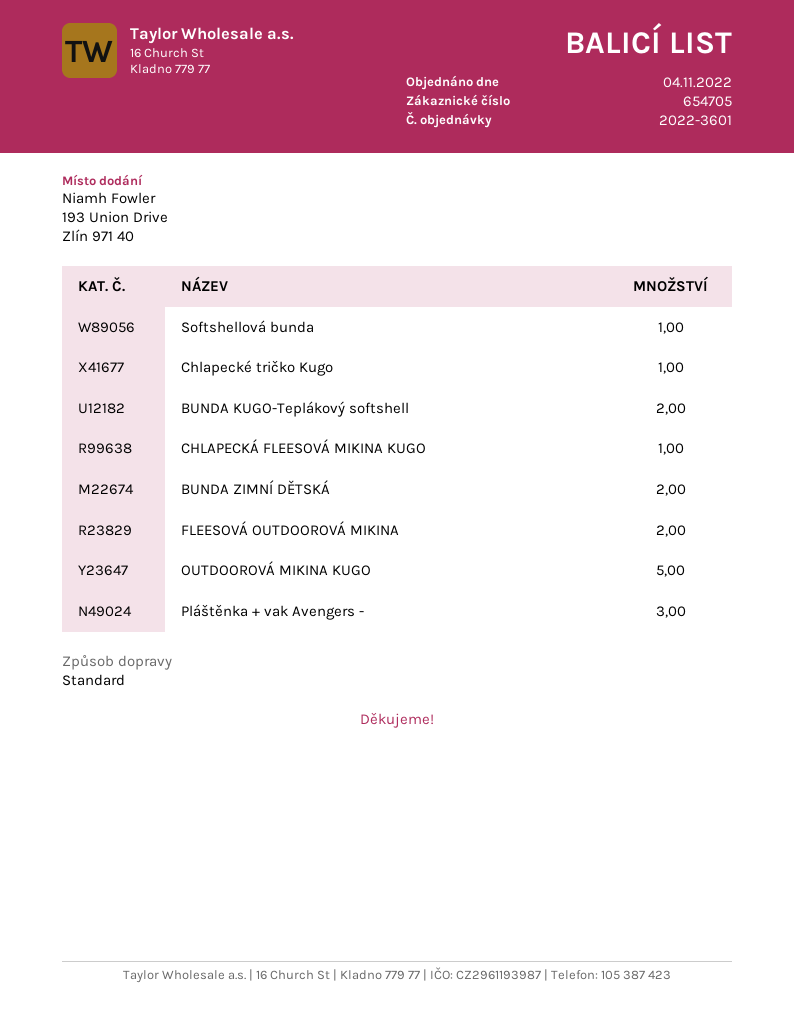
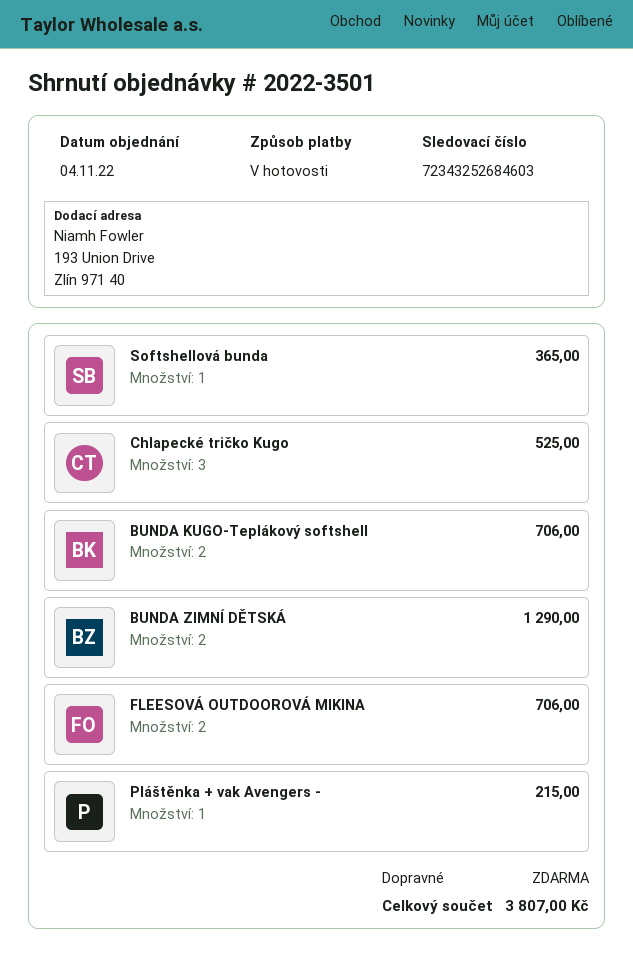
order number: 2022-3601 -> 2022-3501
Chlapecké tričko Kugo: 1 -> 3
CHLAPECKÁ FLEESOVÁ MIKINA KUGO: 1 -> none
OUTDOOROVÁ MIKINA KUGO: 5 -> none
Pláštěnka + vak Avengers -: 3 -> 1

